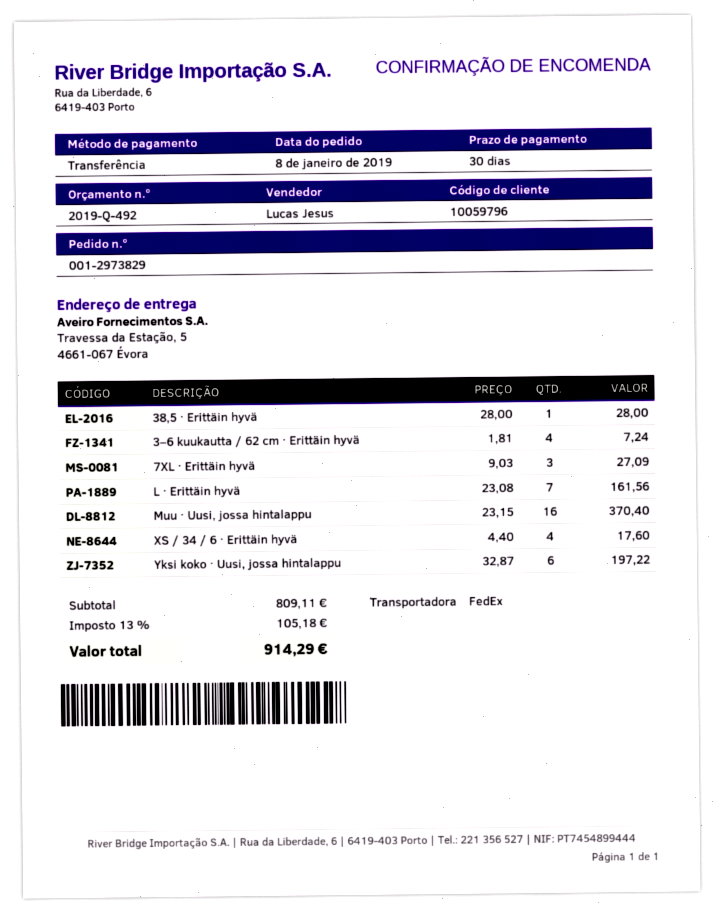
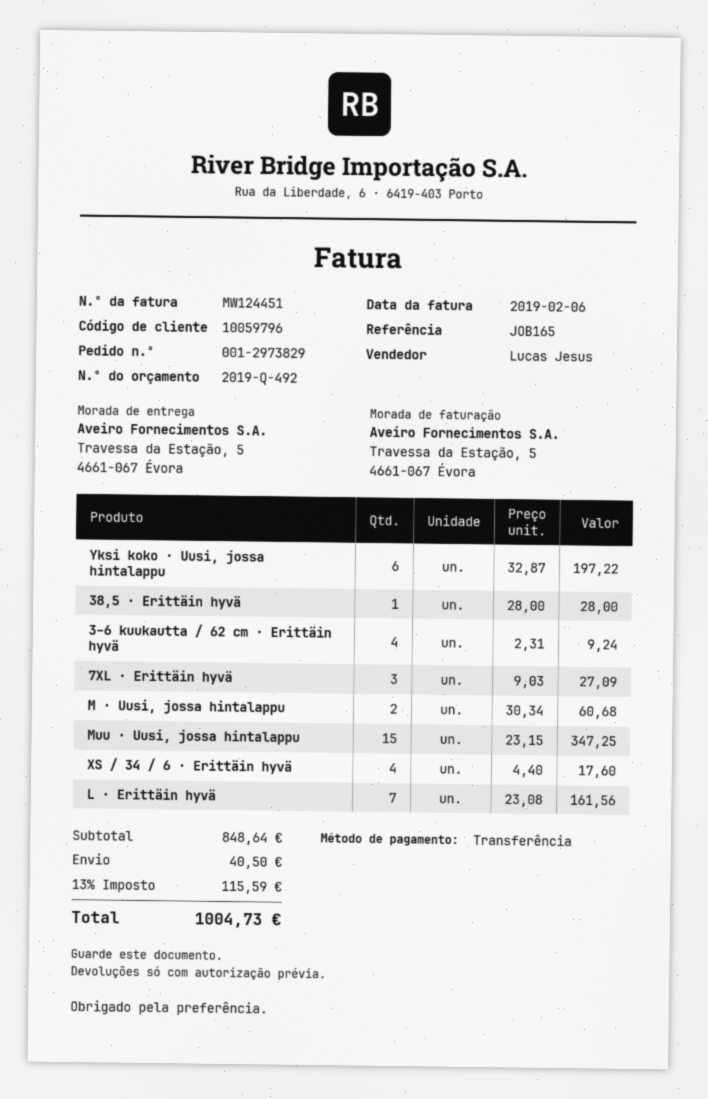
3–6 kuukautta / 62 cm · Erittäin hyvä: 4 x 1.81 = 7.24 -> 4 x 2.31 = 9.24
Muu · Uusi, jossa hintalappu: 16 x 23.15 = 370.40 -> 15 x 23.15 = 347.25
M · Uusi, jossa hintalappu: none -> 2 x 30.34 = 60.68
subtotal: 809.11 -> 848.64
shipping: none -> 40.50
tax: 13% = 105.18 -> 13% = 115.59
total: 914.29 -> 1004.73

